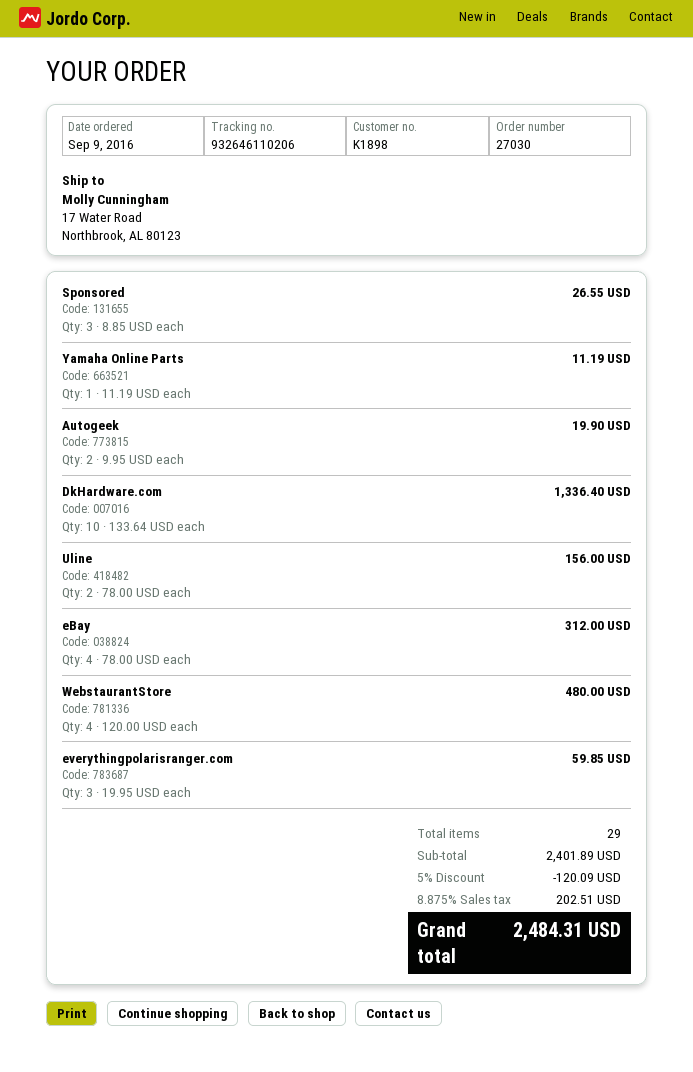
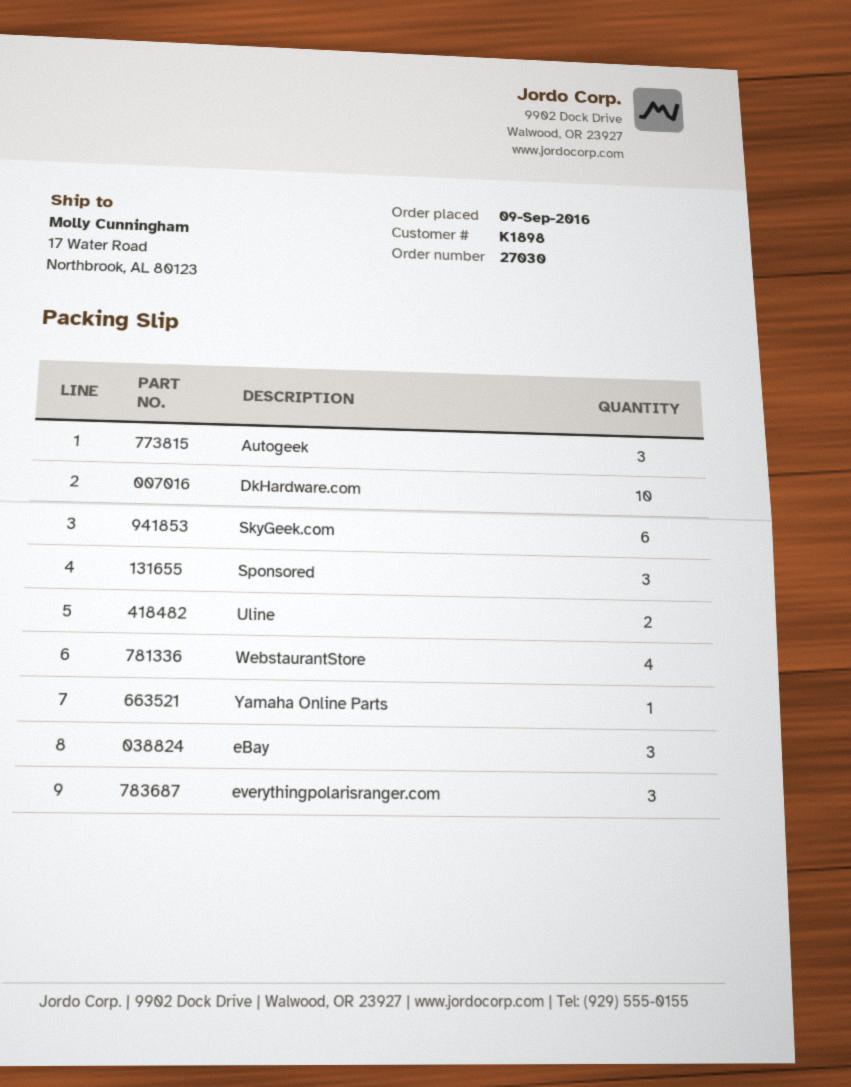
Autogeek: 2 -> 3
eBay: 4 -> 3
SkyGeek.com: none -> 6

